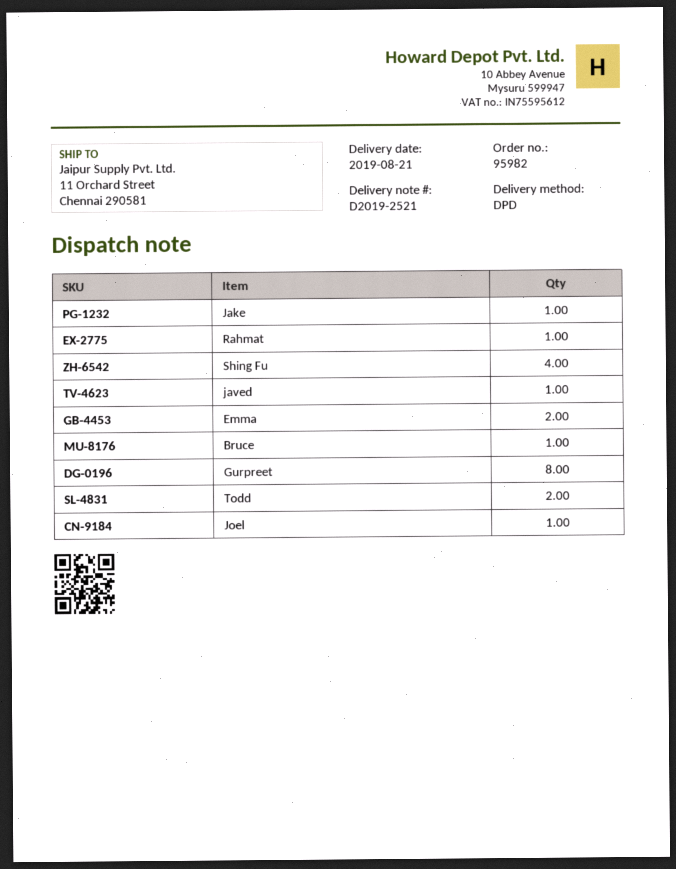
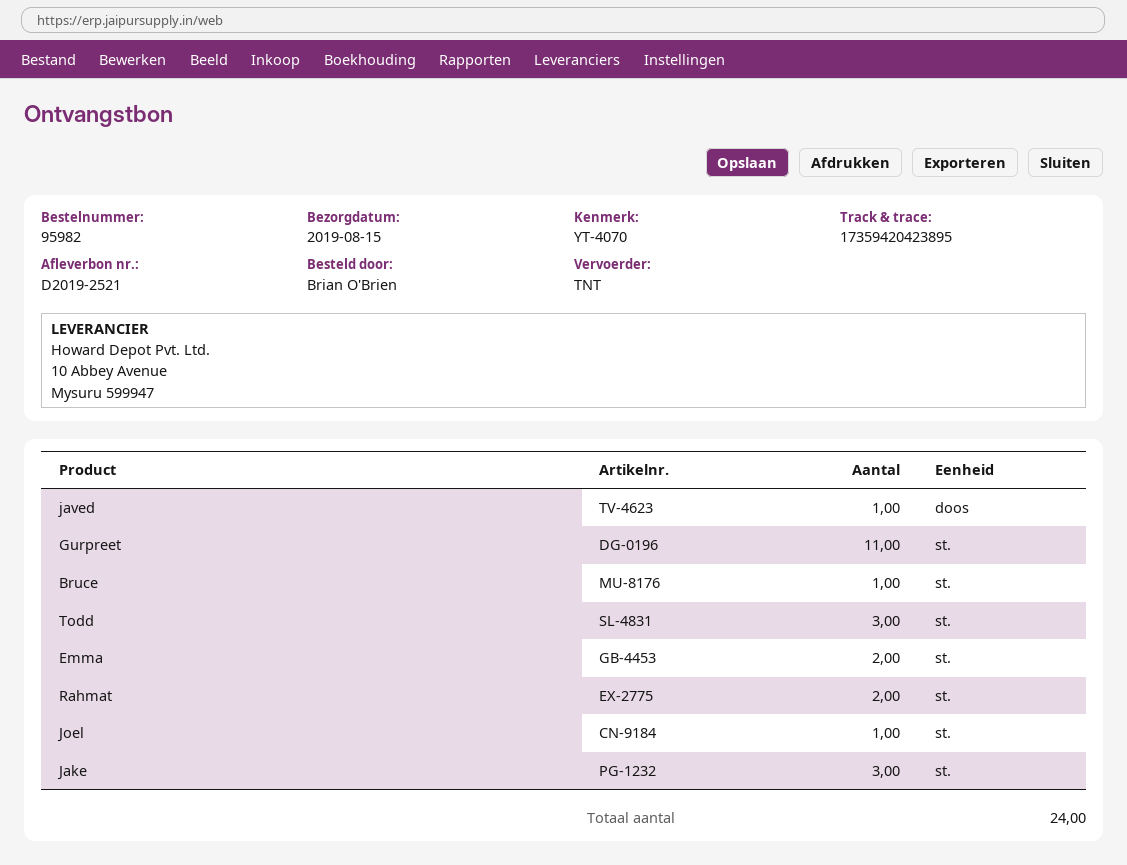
delivery date: 2019-08-21 -> 2019-08-15
shipping method: DPD -> TNT
Jake: 1 -> 3
Rahmat: 1 -> 2
Shing Fu: 4 -> none
Gurpreet: 8 -> 11
Todd: 2 -> 3

